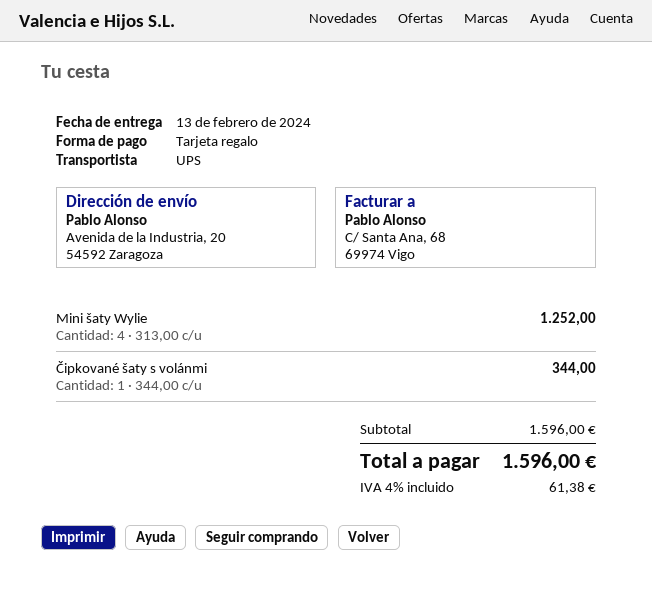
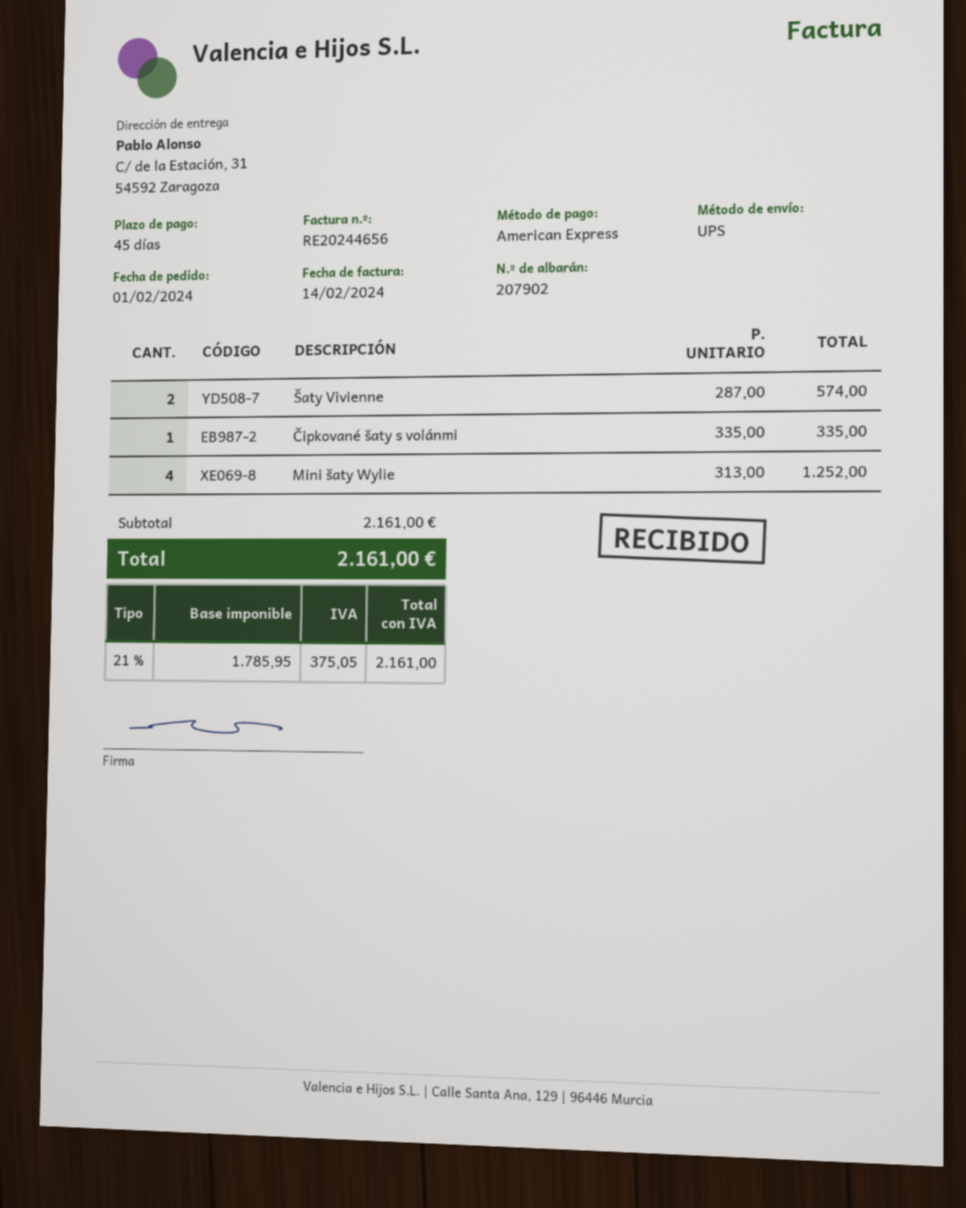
payment method: gift card -> American Express
ship to: Avenida de la Industria, 20, 54592 Zaragoza -> C/ de la Estación, 31, 54592 Zaragoza
Čipkované šaty s volánmi: 1 x 344.00 = 344.00 -> 1 x 335.00 = 335.00
Šaty Vivienne: none -> 2 x 287.00 = 574.00
subtotal: 1596.00 -> 2161.00
tax: 4% = 61.38 -> 21% = 375.05
total: 1596.00 -> 2161.00

